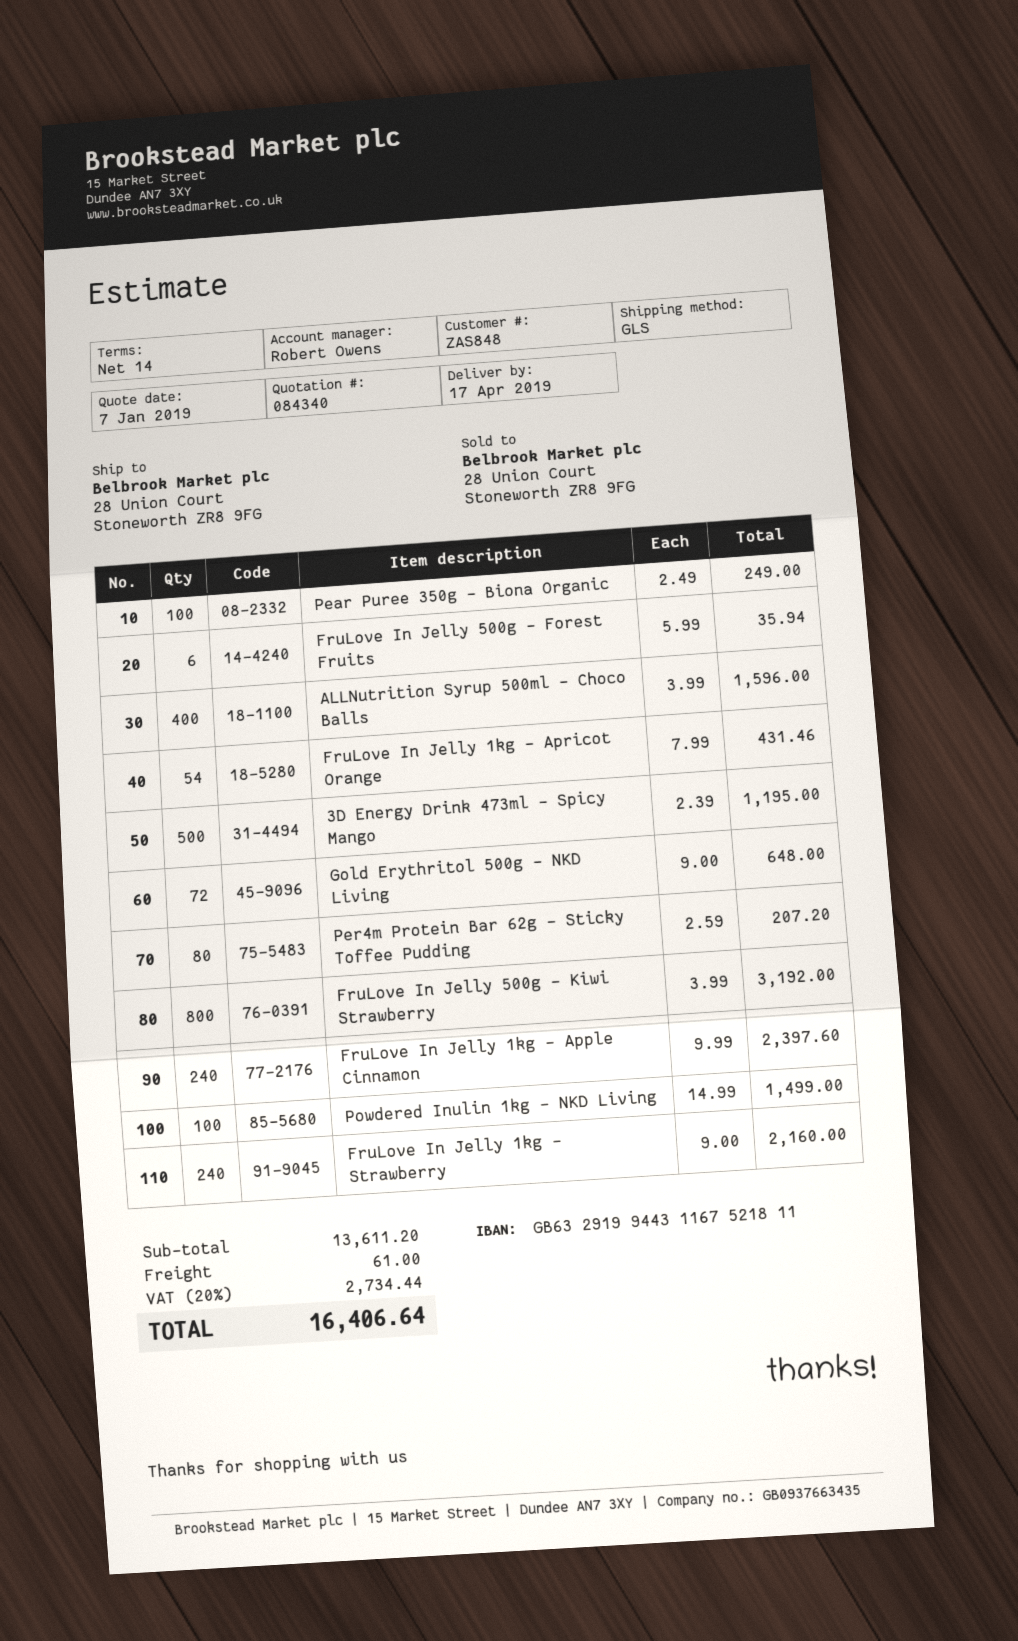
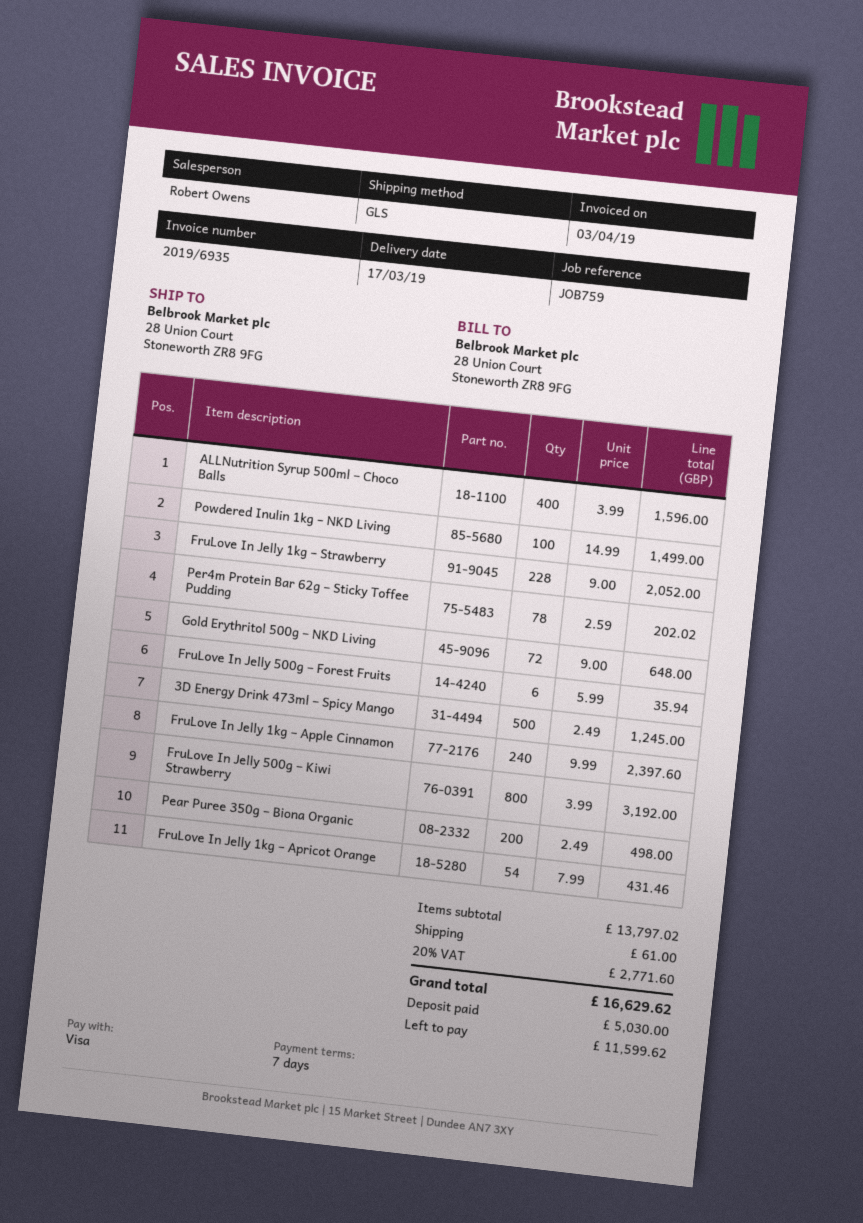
delivery date: 2019-04-17 -> 2019-03-17
payment terms: 14 days -> 7 days
Pear Puree 350g – Biona Organic: 100 x 2.49 = 249.00 -> 200 x 2.49 = 498.00
3D Energy Drink 473ml – Spicy Mango: 500 x 2.39 = 1195.00 -> 500 x 2.49 = 1245.00
Per4m Protein Bar 62g – Sticky Toffee Pudding: 80 x 2.59 = 207.20 -> 78 x 2.59 = 202.02
FruLove In Jelly 1kg – Strawberry: 240 x 9.00 = 2160.00 -> 228 x 9.00 = 2052.00
subtotal: 13611.20 -> 13797.02
tax: 20% = 2734.44 -> 20% = 2771.60
total: 16406.64 -> 16629.62

